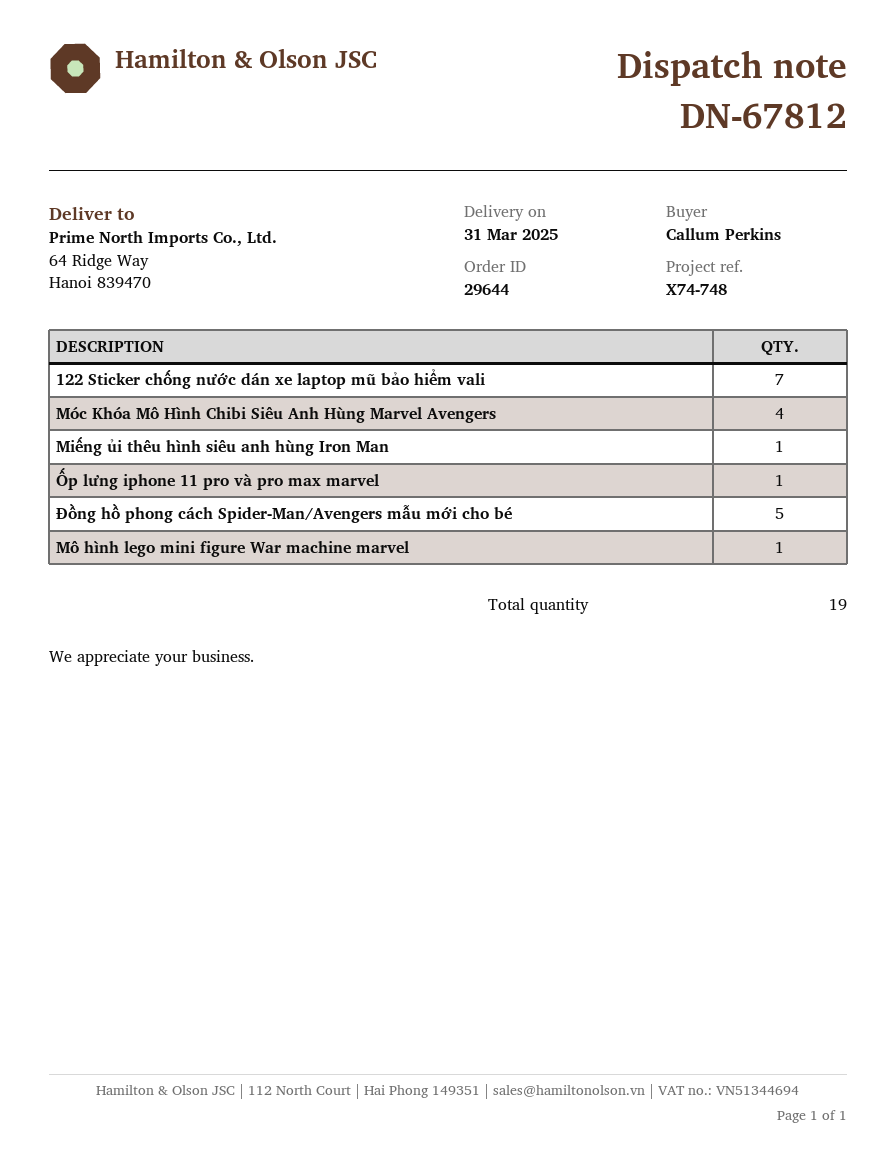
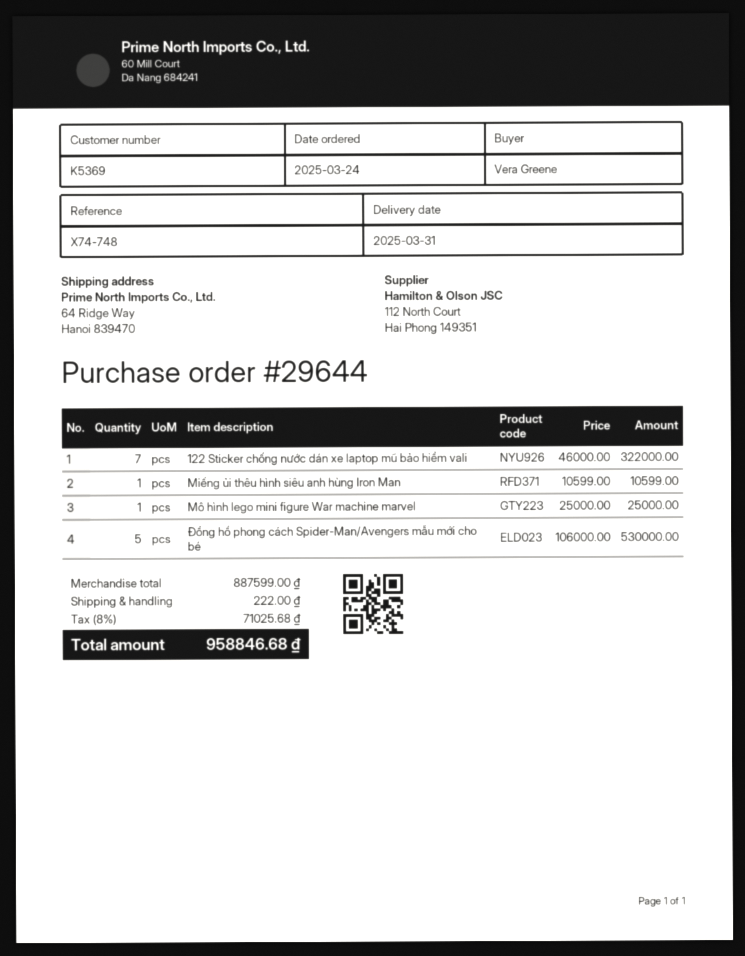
ordered by: Callum Perkins -> Vera Greene
Móc Khóa Mô Hình Chibi Siêu Anh Hùng Marvel Avengers: 4 -> none
Ốp lưng iphone 11 pro và pro max marvel: 1 -> none

